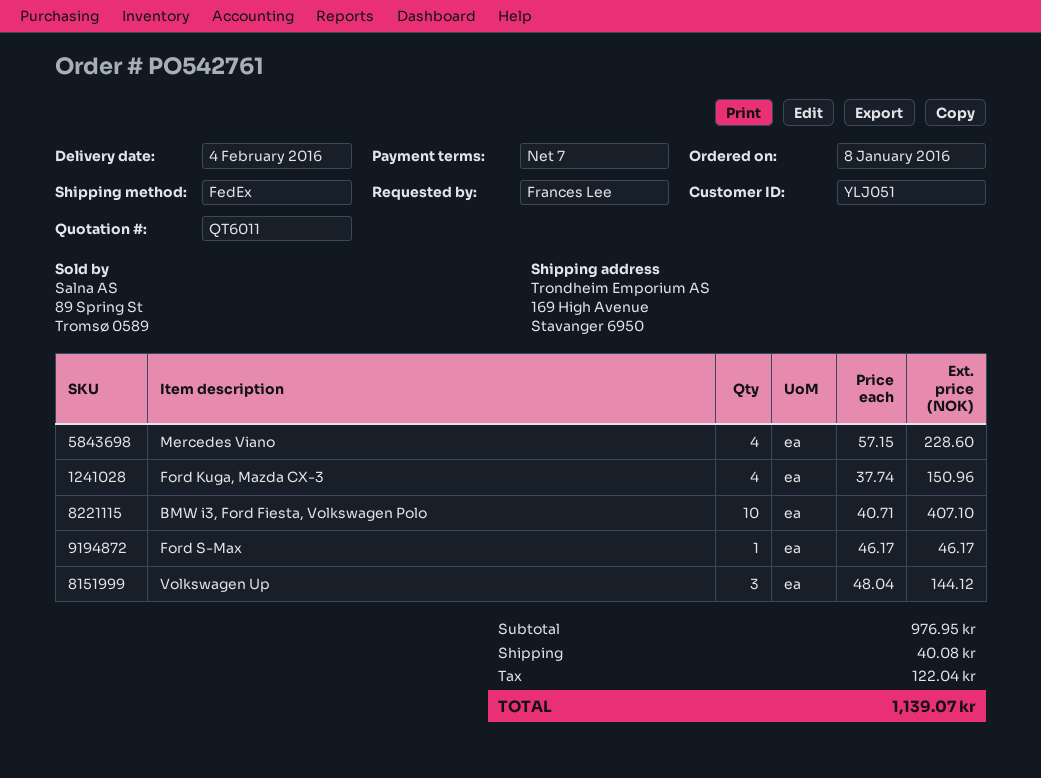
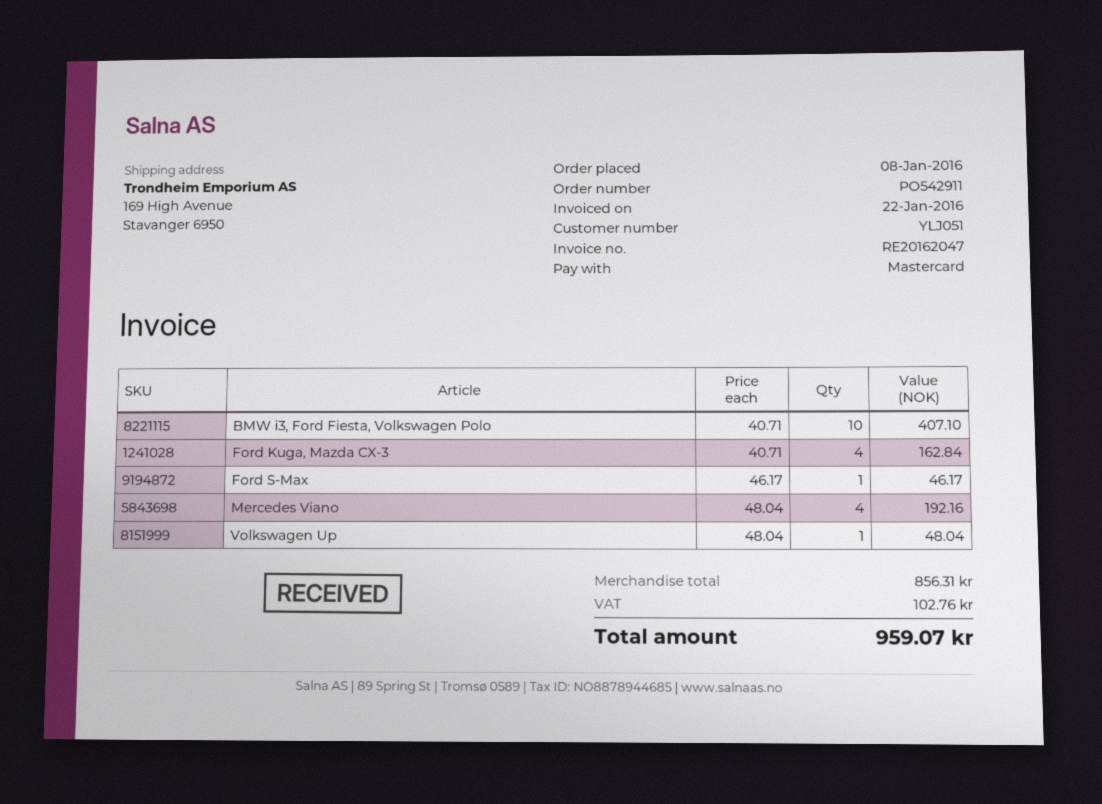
order number: PO542761 -> PO542911
Mercedes Viano: 4 x 57.15 = 228.60 -> 4 x 48.04 = 192.16
Ford Kuga, Mazda CX-3: 4 x 37.74 = 150.96 -> 4 x 40.71 = 162.84
Volkswagen Up: 3 x 48.04 = 144.12 -> 1 x 48.04 = 48.04
subtotal: 976.95 -> 856.31
shipping: 40.08 -> none
tax: 122.04 -> 102.76
total: 1139.07 -> 959.07

